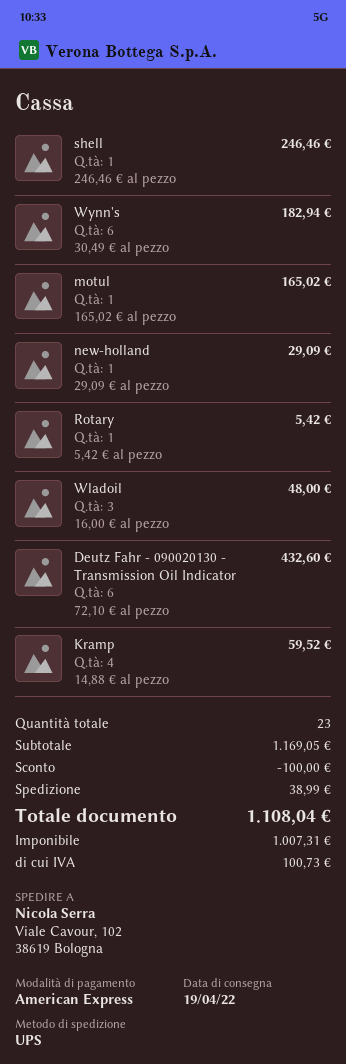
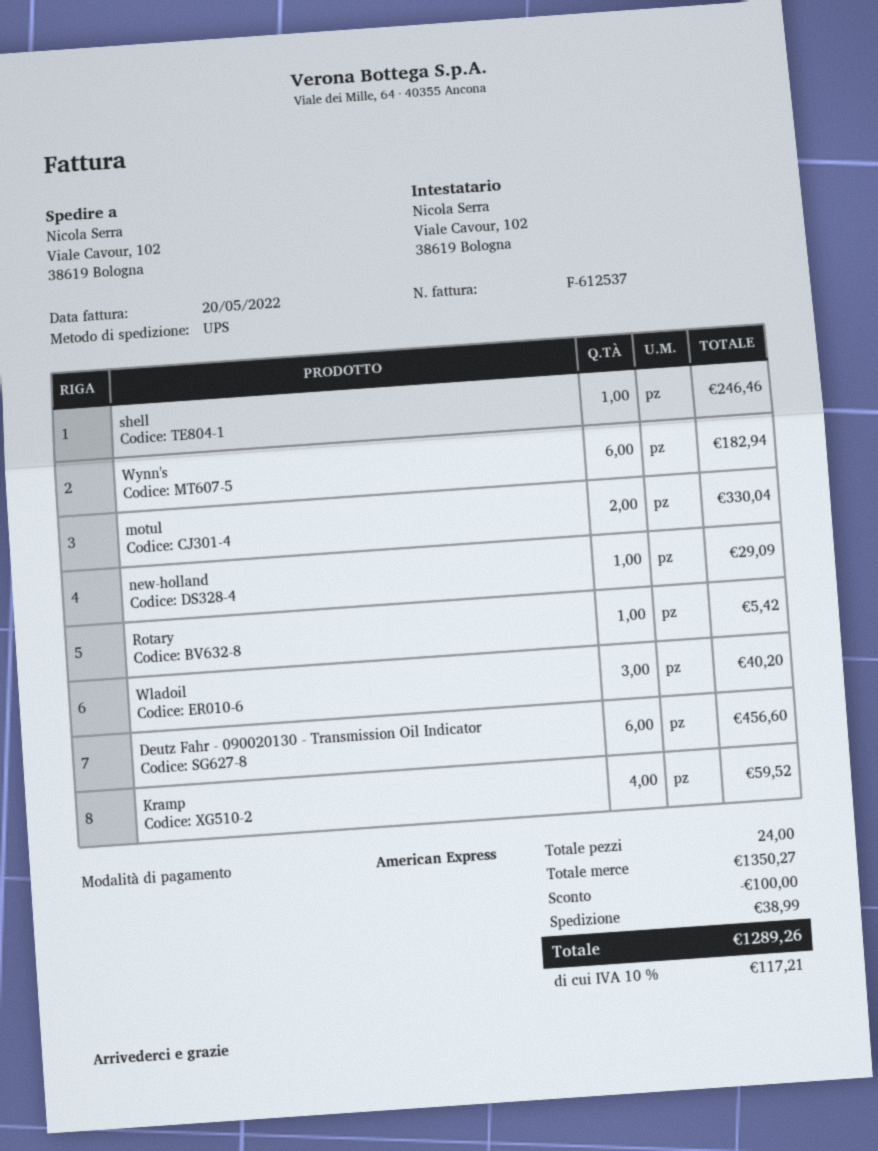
motul: 1 for 165.02 -> 2 for 330.04
Wladoil: 3 for 48.00 -> 3 for 40.20
Deutz Fahr - 090020130 - Transmission Oil Indicator: 6 for 432.60 -> 6 for 456.60
total quantity: 23 -> 24
subtotal: 1169.05 -> 1350.27
tax: 100.73 -> 117.21
total: 1108.04 -> 1289.26

